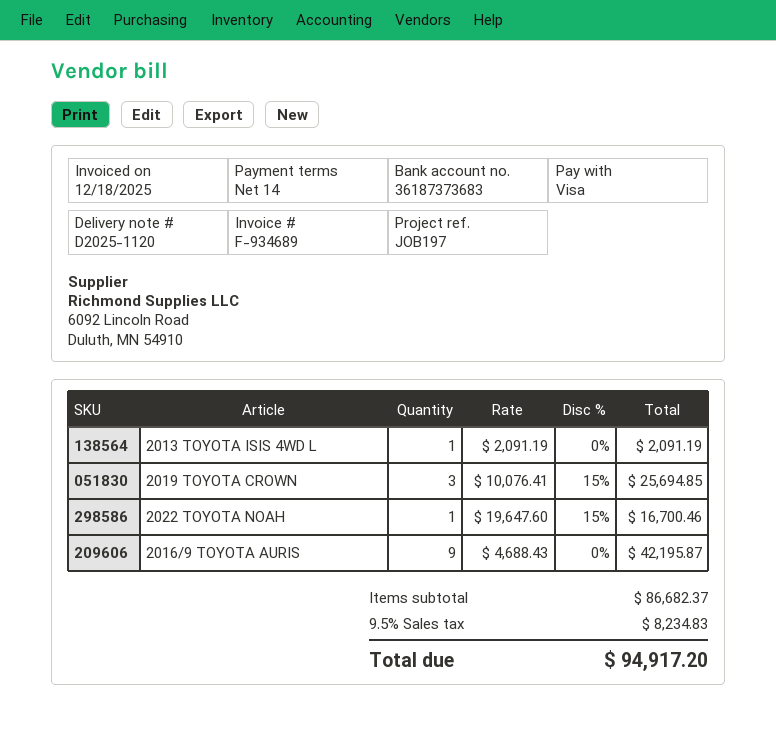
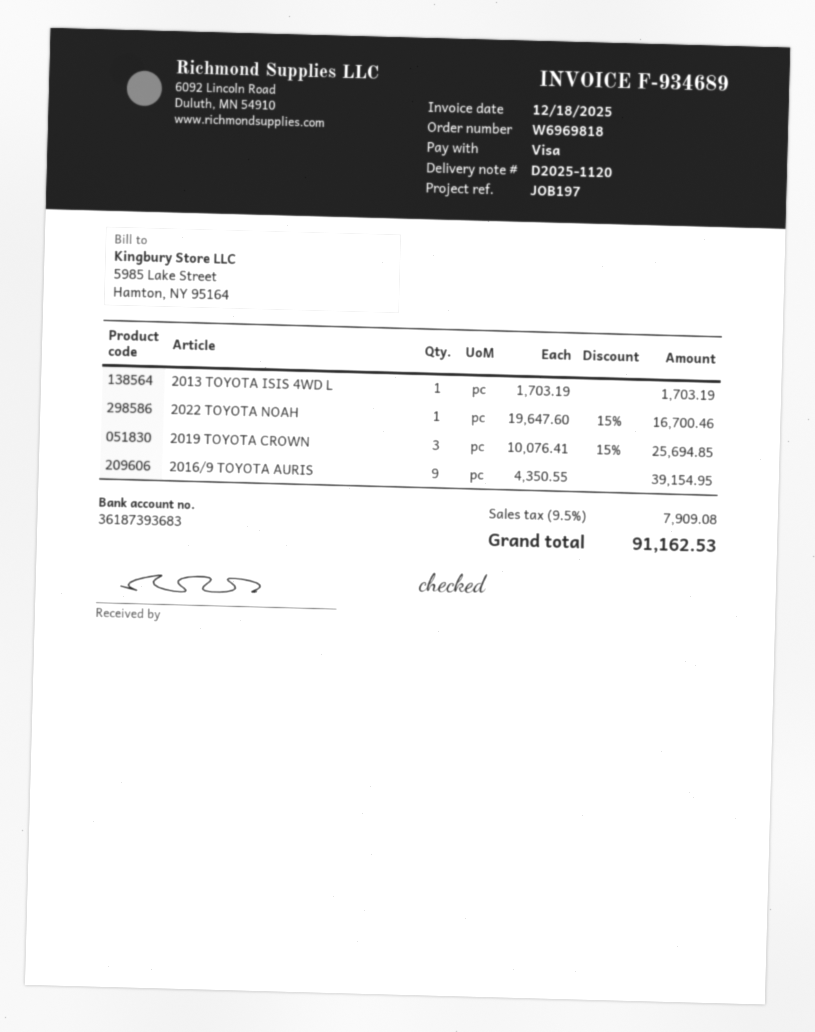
bank account: 36187373683 -> 36187393683
2013 TOYOTA ISIS 4WD L: 1 x 2091.19 = 2091.19 -> 1 x 1703.19 = 1703.19
2016/9 TOYOTA AURIS: 9 x 4688.43 = 42195.87 -> 9 x 4350.55 = 39154.95
tax: 9.5% = 8234.83 -> 9.5% = 7909.08
total: 94917.20 -> 91162.53

